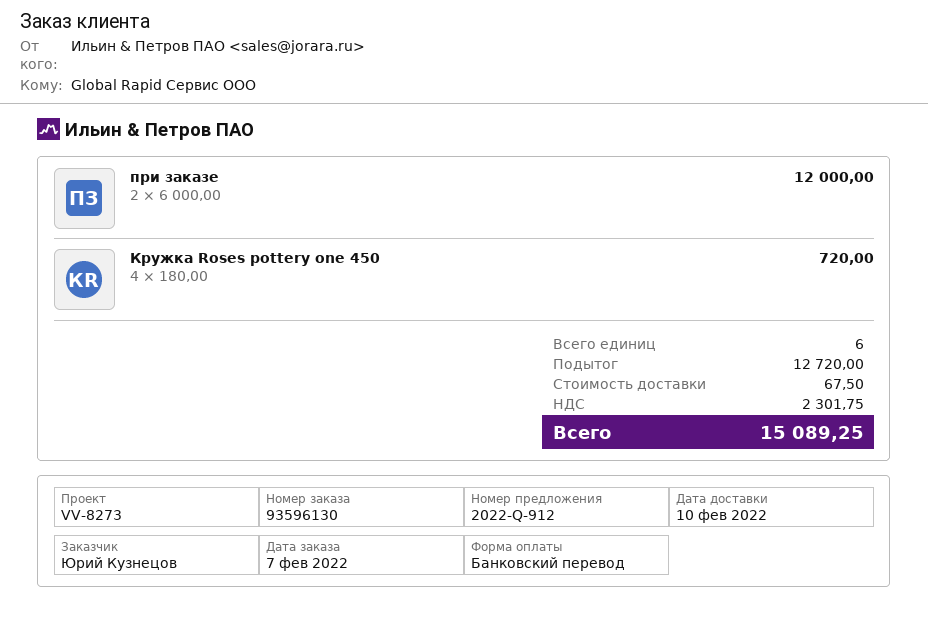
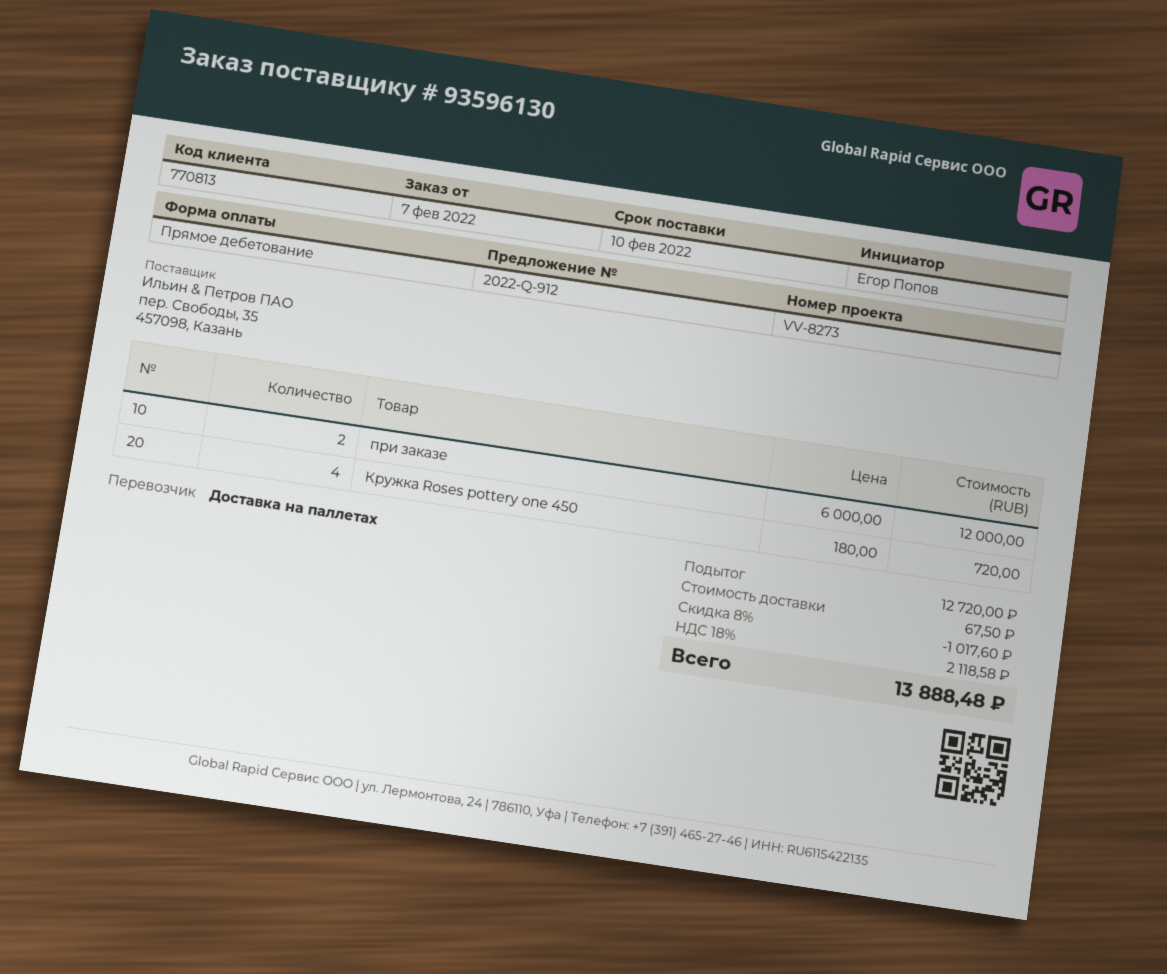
ordered by: Юрий Кузнецов -> Егор Попов
payment method: bank transfer -> direct debit
discount: none -> 8% = 1017.60
tax: 2301.75 -> 2118.58
total: 15089.25 -> 13888.48

